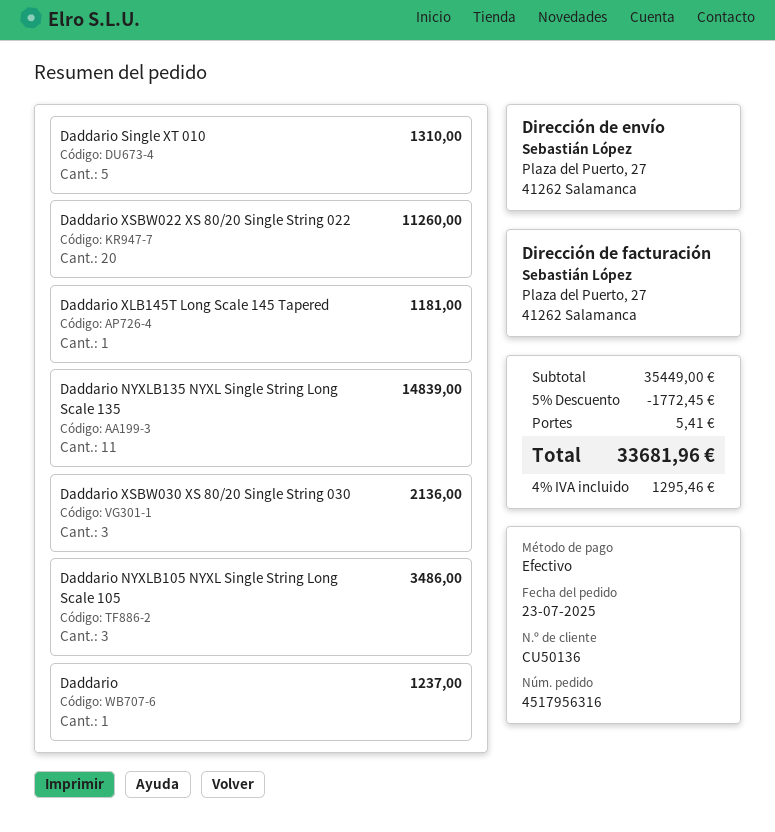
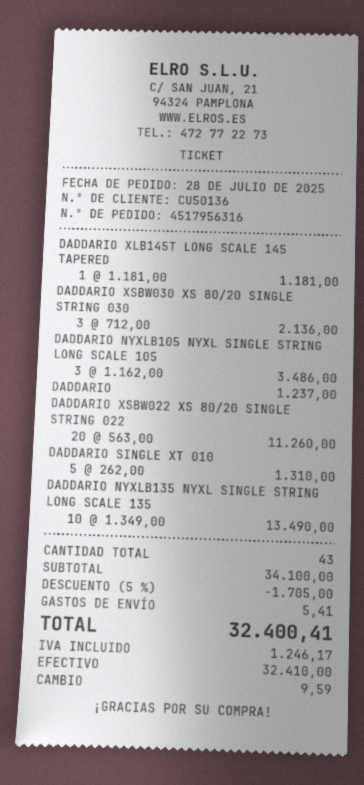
order date: 2025-07-23 -> 2025-07-28
Daddario NYXLB135 NYXL Single String Long Scale 135: 11 for 14839.00 -> 10 for 13490.00
subtotal: 35449.00 -> 34100.00
discount: 5% = 1772.45 -> 5% = 1705.00
tax: 1295.46 -> 1246.17
total: 33681.96 -> 32400.41

